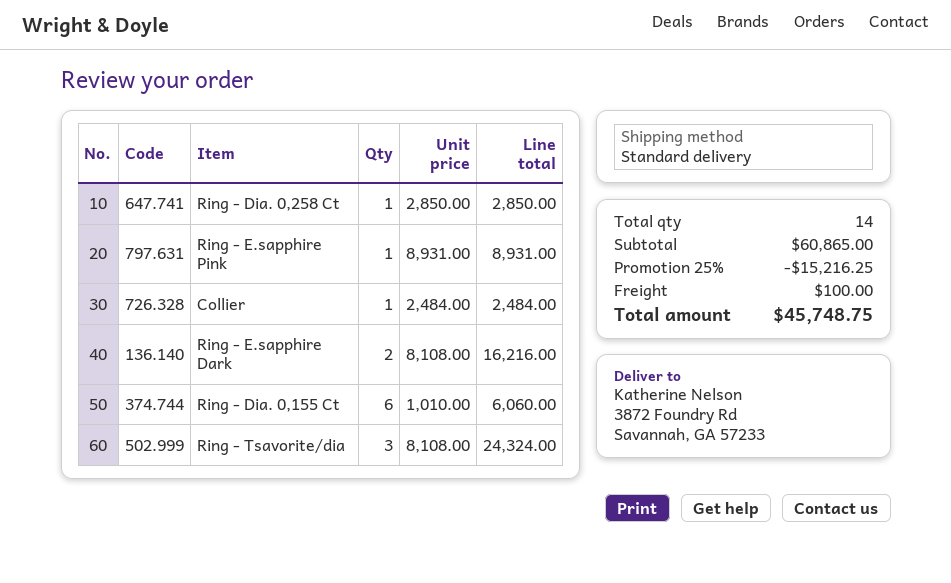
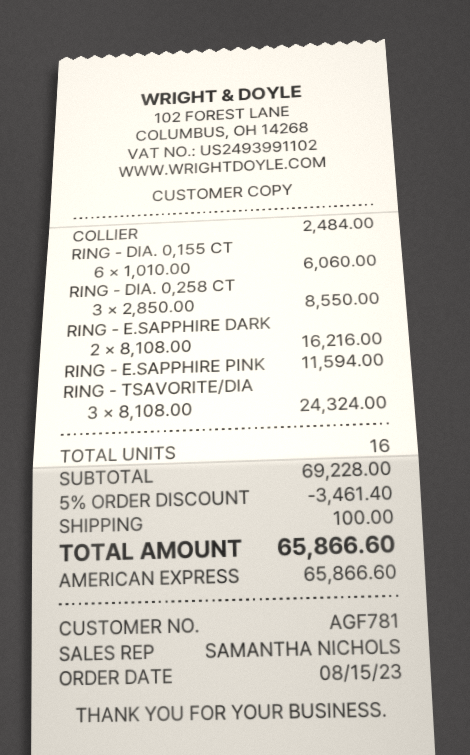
Ring - Dia. 0,258 Ct: 1 x 2850.00 = 2850.00 -> 3 x 2850.00 = 8550.00
Ring - E.sapphire Pink: 1 x 8931.00 = 8931.00 -> 1 x 11594.00 = 11594.00
total quantity: 14 -> 16
subtotal: 60865.00 -> 69228.00
discount: 25% = 15216.25 -> 5% = 3461.40
total: 45748.75 -> 65866.60

